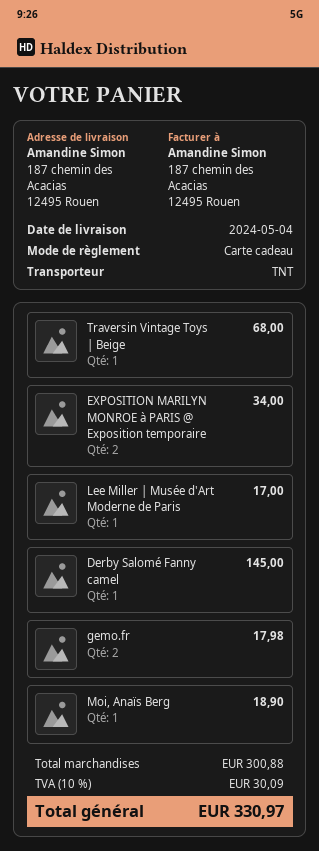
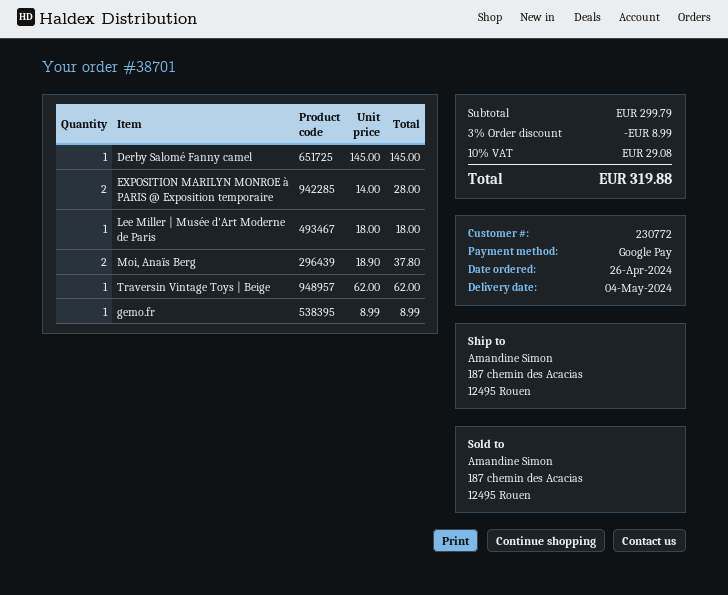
payment method: gift card -> Google Pay
Traversin Vintage Toys | Beige: 1 for 68.00 -> 1 for 62.00
EXPOSITION MARILYN MONROE à PARIS @ Exposition temporaire: 2 for 34.00 -> 2 for 28.00
Lee Miller | Musée d'Art Moderne de Paris: 1 for 17.00 -> 1 for 18.00
gemo.fr: 2 for 17.98 -> 1 for 8.99
Moi, Anaïs Berg: 1 for 18.90 -> 2 for 37.80
subtotal: 300.88 -> 299.79
discount: none -> 3% = 8.99
tax: 10% = 30.09 -> 10% = 29.08
total: 330.97 -> 319.88

